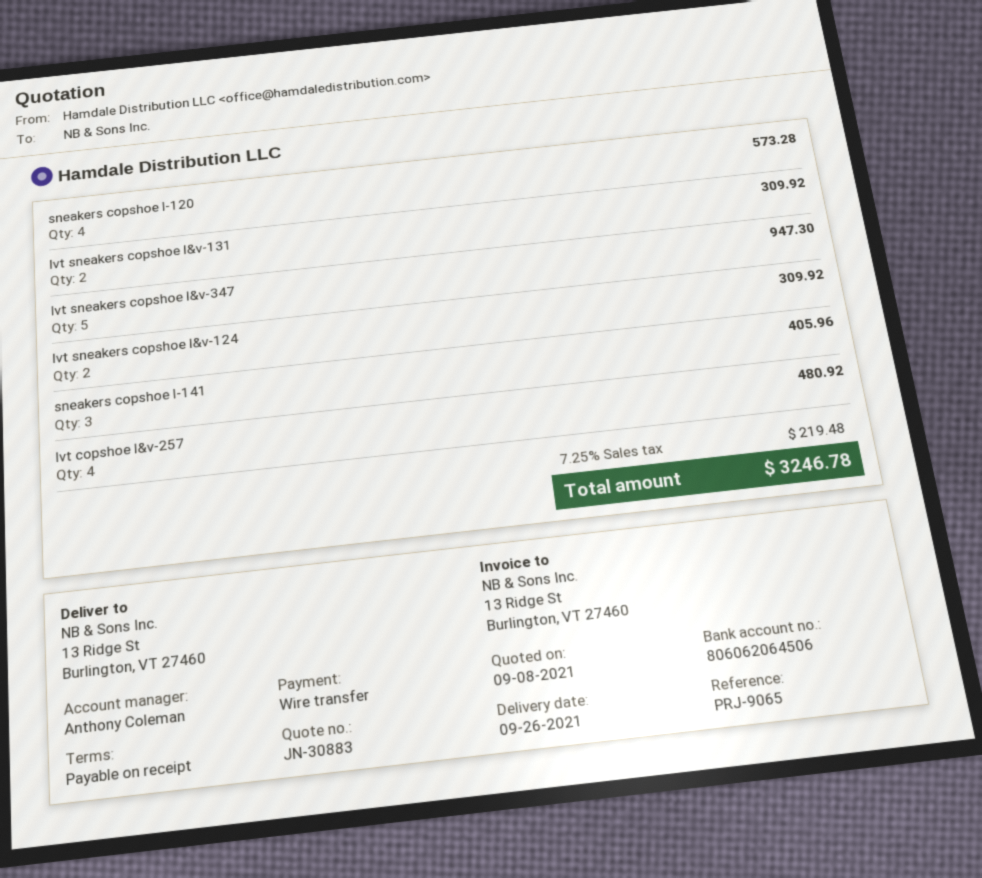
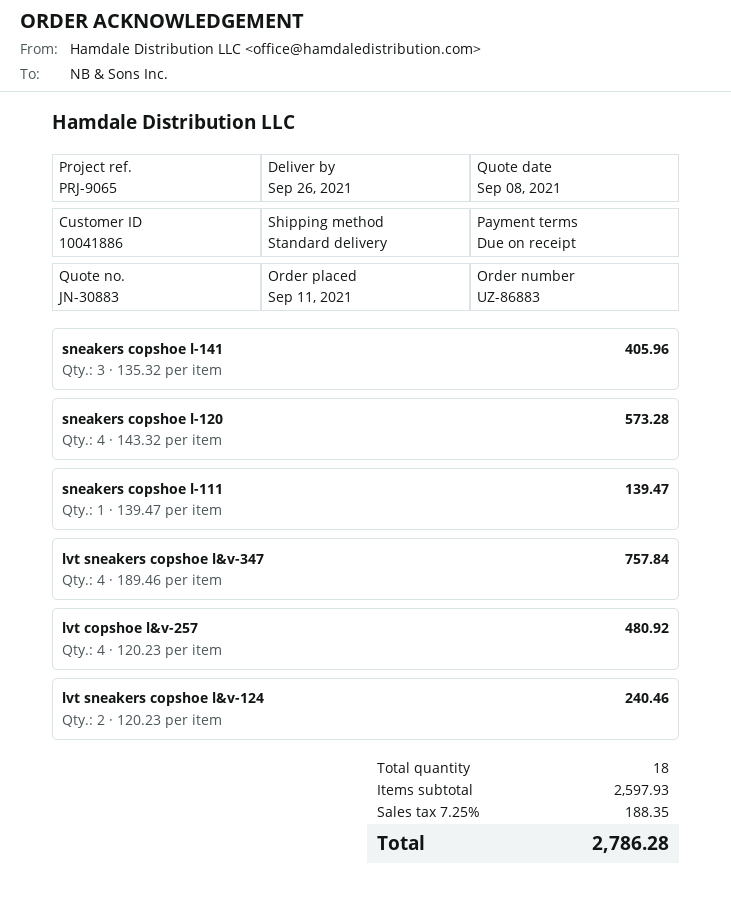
lvt sneakers copshoe l&v-131: 2 for 309.92 -> none
lvt sneakers copshoe l&v-347: 5 for 947.30 -> 4 for 757.84
lvt sneakers copshoe l&v-124: 2 for 309.92 -> 2 for 240.46
sneakers copshoe l-111: none -> 1 for 139.47
tax: 7.25% = 219.48 -> 7.25% = 188.35
total: 3246.78 -> 2786.28

